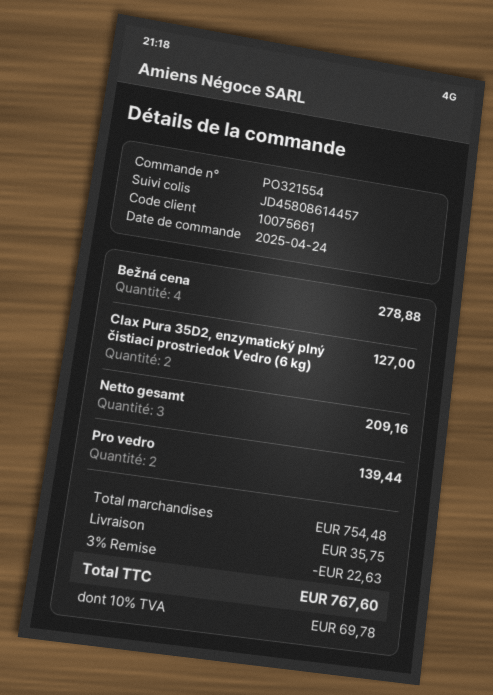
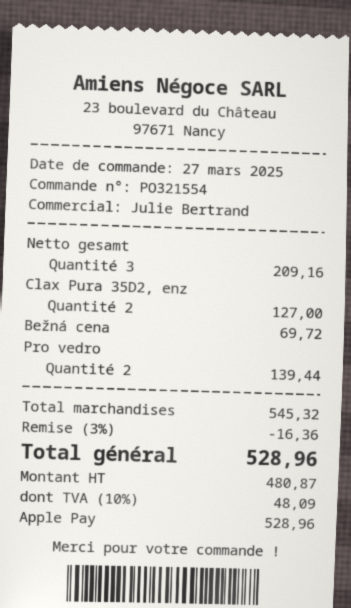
order date: 2025-04-24 -> 2025-03-27
Bežná cena: 4 for 278.88 -> 1 for 69.72
subtotal: 754.48 -> 545.32
discount: 3% = 22.63 -> 3% = 16.36
shipping: 35.75 -> none
tax: 10% = 69.78 -> 10% = 48.09
total: 767.60 -> 528.96

